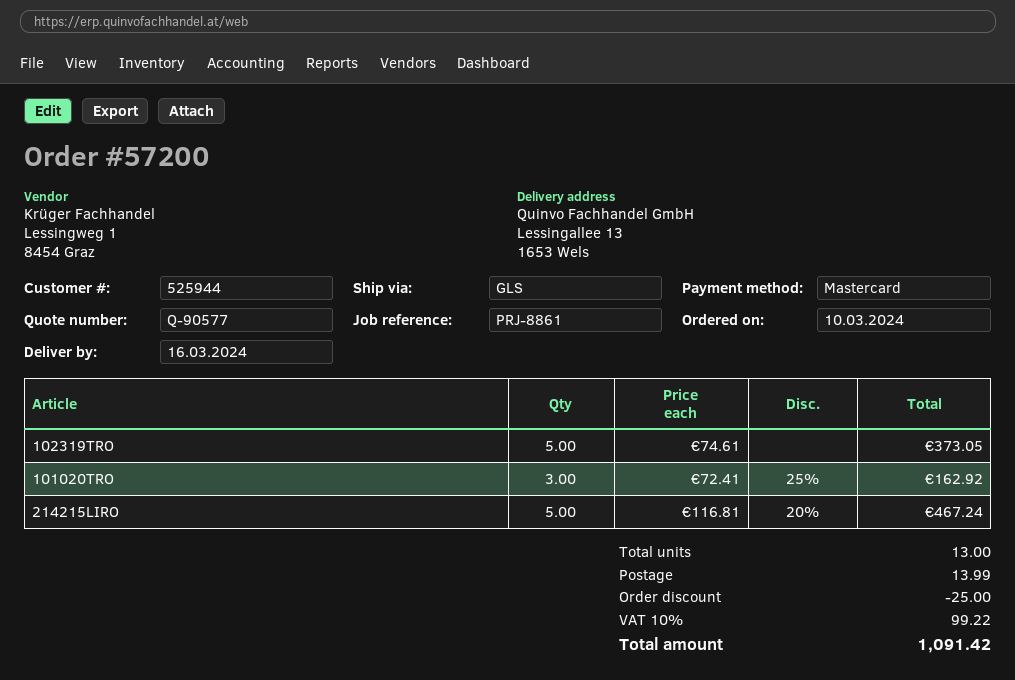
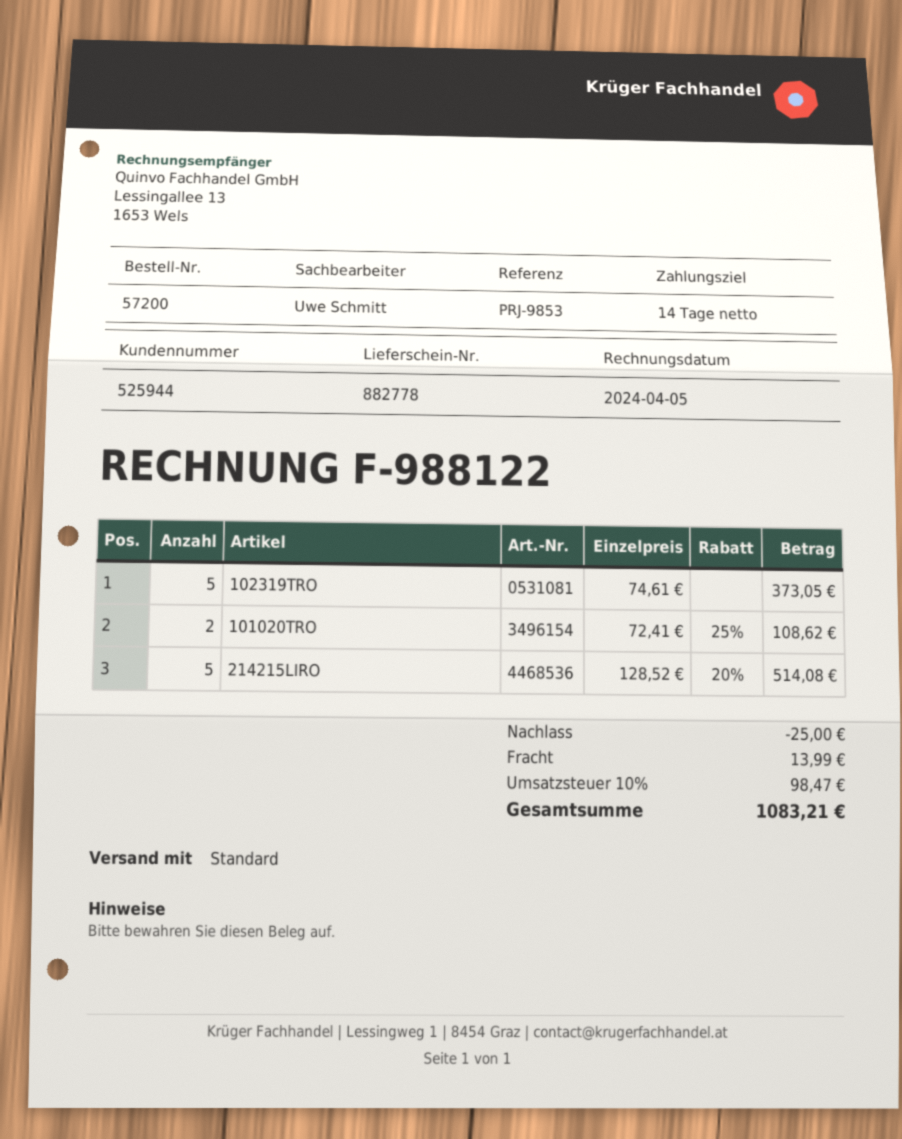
reference: PRJ-8861 -> PRJ-9853
shipping method: GLS -> standard
101020TRO: 3 x 72.41 - 25% = 162.92 -> 2 x 72.41 - 25% = 108.62
214215LIRO: 5 x 116.81 - 20% = 467.24 -> 5 x 128.52 - 20% = 514.08
tax: 10% = 99.22 -> 10% = 98.47
total: 1091.42 -> 1083.21

